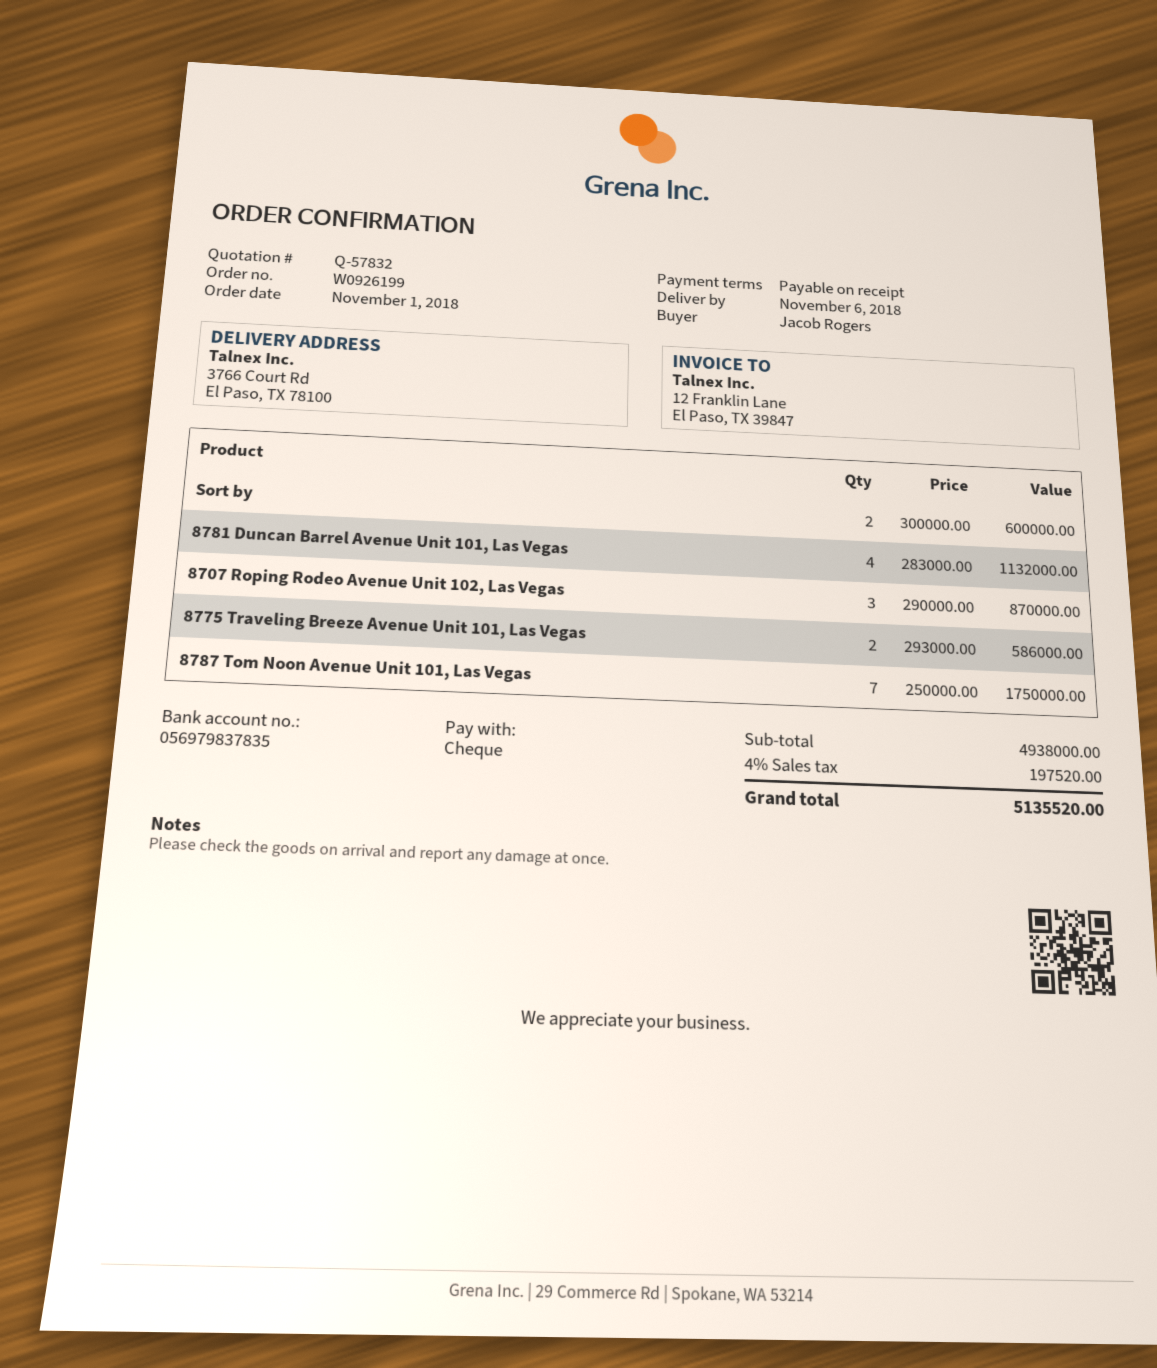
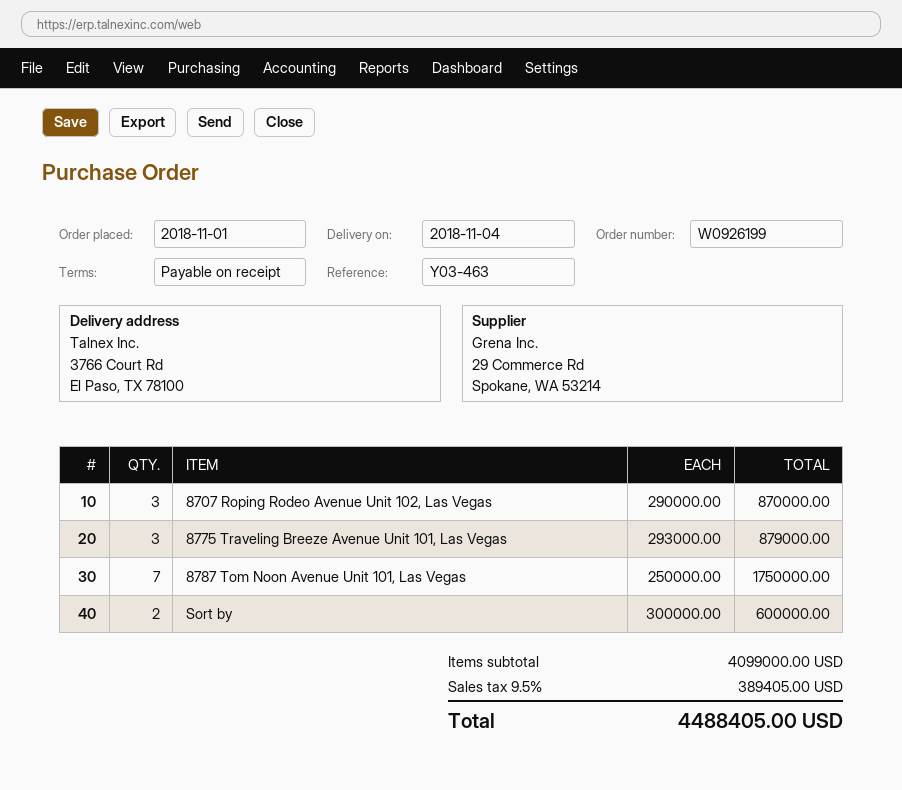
delivery date: 2018-11-06 -> 2018-11-04
8781 Duncan Barrel Avenue Unit 101, Las Vegas: 4 x 283000.00 = 1132000.00 -> none
8775 Traveling Breeze Avenue Unit 101, Las Vegas: 2 x 293000.00 = 586000.00 -> 3 x 293000.00 = 879000.00
subtotal: 4938000.00 -> 4099000.00
tax: 4% = 197520.00 -> 9.5% = 389405.00
total: 5135520.00 -> 4488405.00

